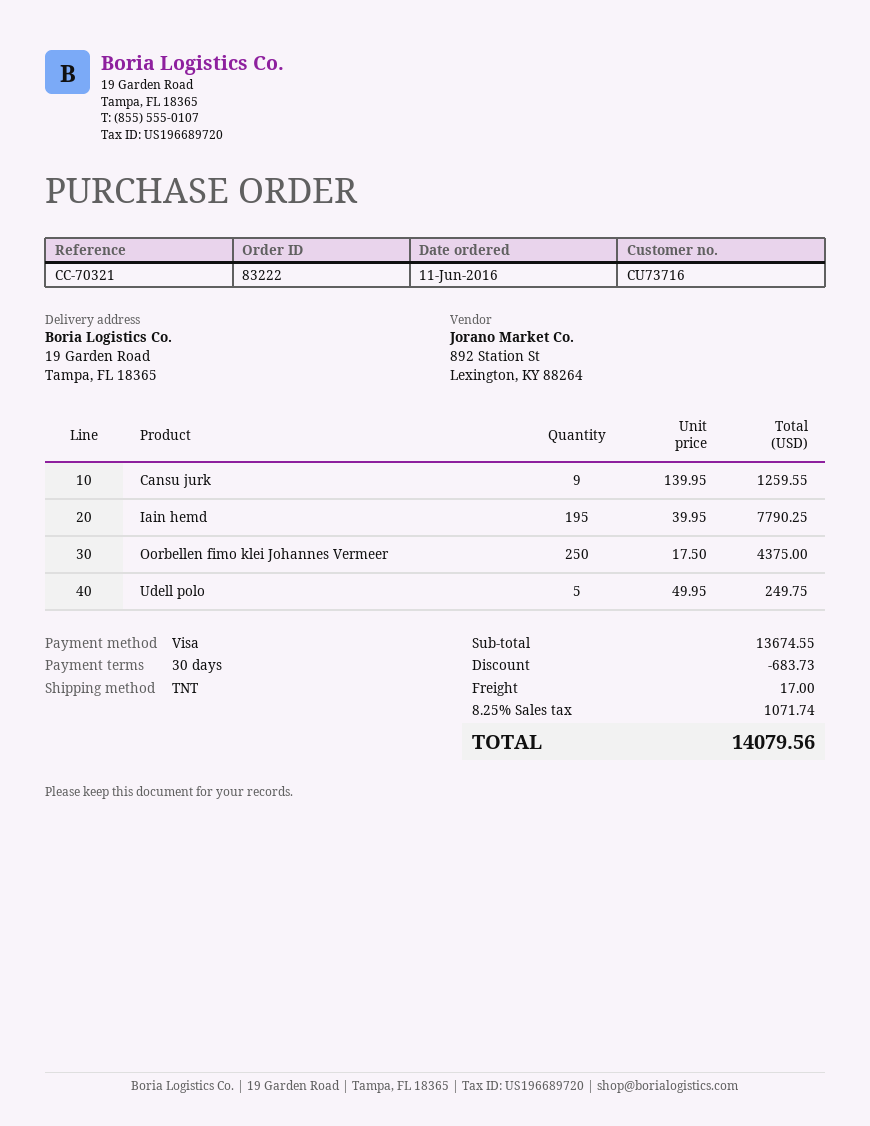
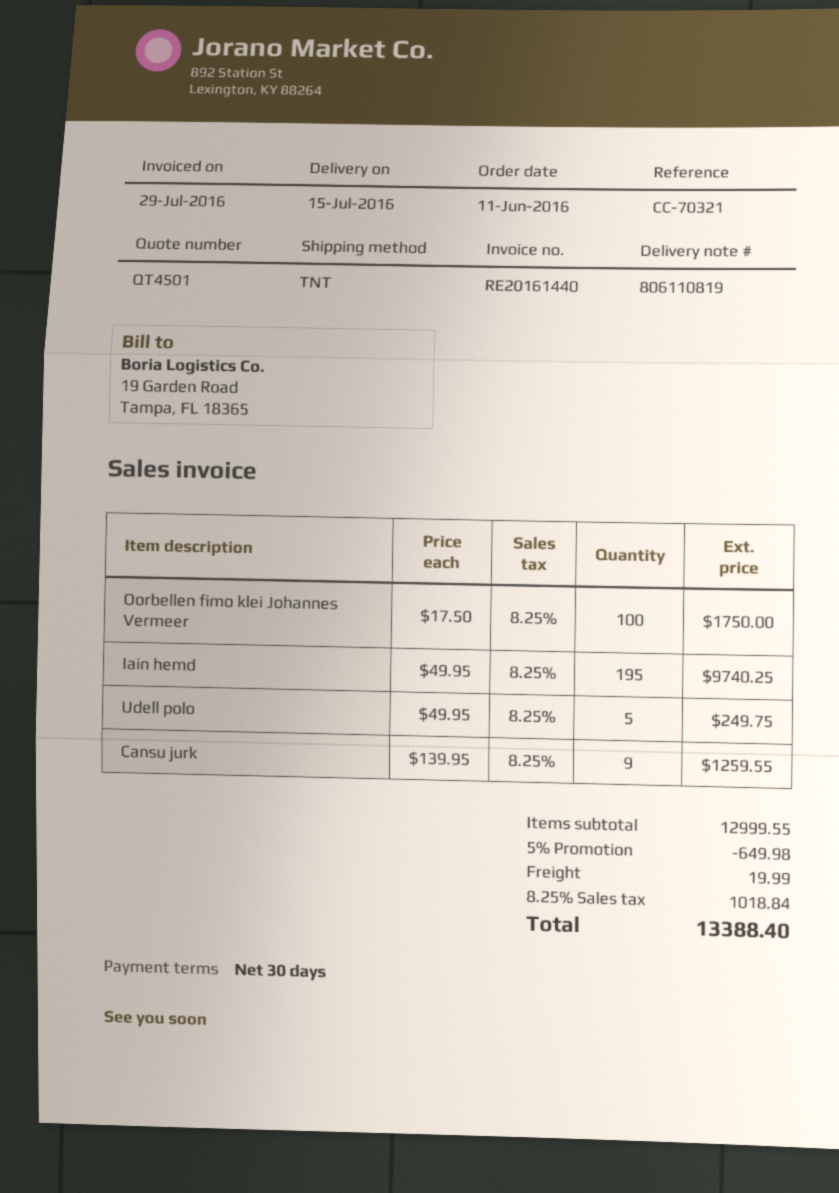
Iain hemd: 195 x 39.95 = 7790.25 -> 195 x 49.95 = 9740.25
Oorbellen fimo klei Johannes Vermeer: 250 x 17.50 = 4375.00 -> 100 x 17.50 = 1750.00
subtotal: 13674.55 -> 12999.55
discount: 683.73 -> 649.98
shipping: 17.00 -> 19.99
tax: 8.25% = 1071.74 -> 8.25% = 1018.84
total: 14079.56 -> 13388.40

